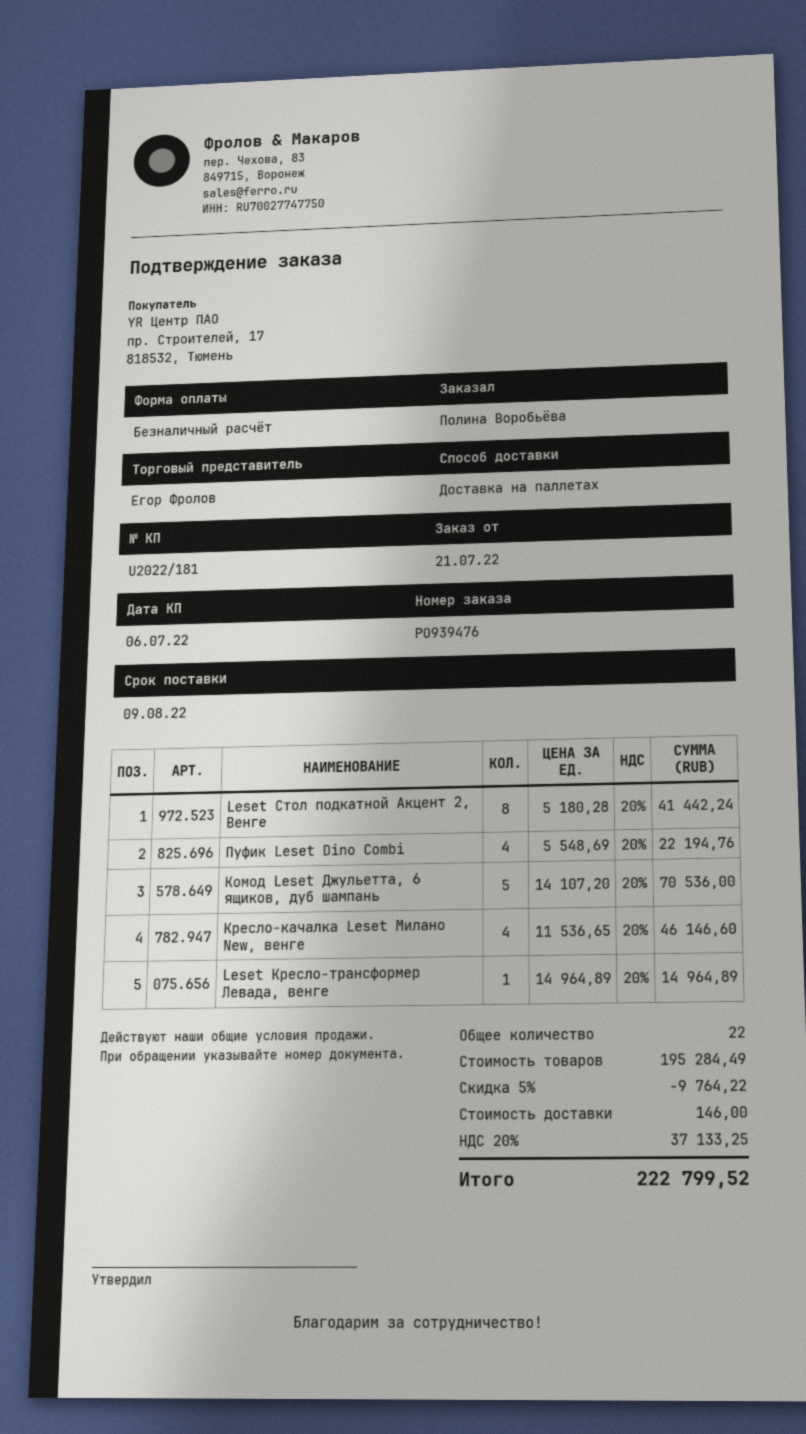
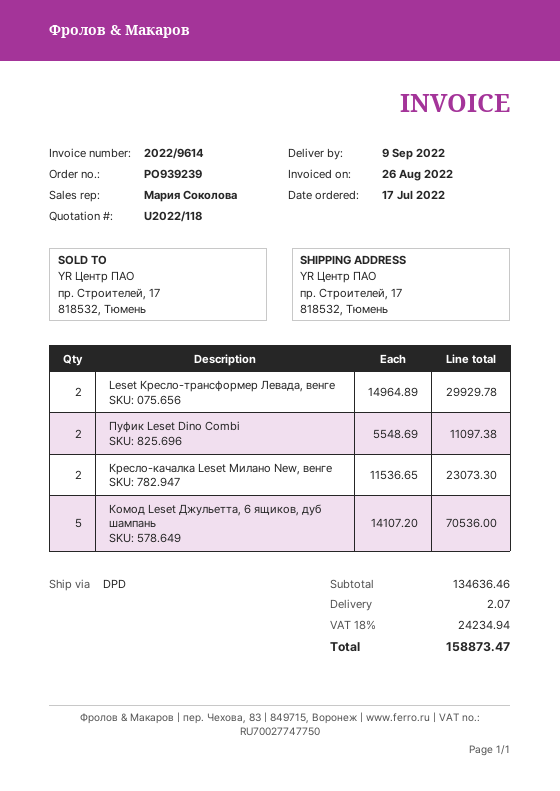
quote number: U2022/181 -> U2022/118
order number: PO939476 -> PO939239
order date: 2022-07-21 -> 2022-07-17
delivery date: 2022-08-09 -> 2022-09-09
sales rep: Егор Фролов -> Мария Соколова
shipping method: pallet freight -> DPD
Leset Стол подкатной Акцент 2, Венге: 8 x 5180.28 = 41442.24 -> none
Пуфик Leset Dino Combi: 4 x 5548.69 = 22194.76 -> 2 x 5548.69 = 11097.38
Кресло-качалка Leset Милано New, венге: 4 x 11536.65 = 46146.60 -> 2 x 11536.65 = 23073.30
Leset Кресло-трансформер Левада, венге: 1 x 14964.89 = 14964.89 -> 2 x 14964.89 = 29929.78
subtotal: 195284.49 -> 134636.46
discount: 5% = 9764.22 -> none
shipping: 146.00 -> 2.07
tax: 20% = 37133.25 -> 18% = 24234.94
total: 222799.52 -> 158873.47

